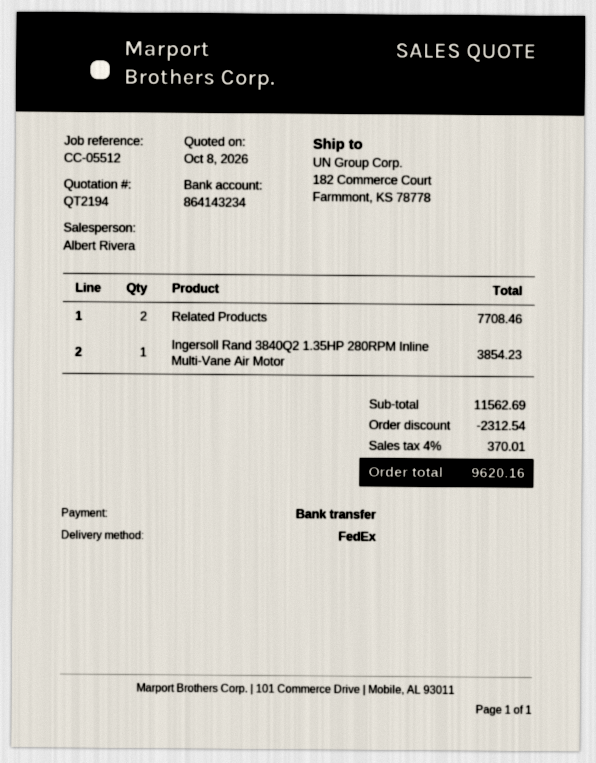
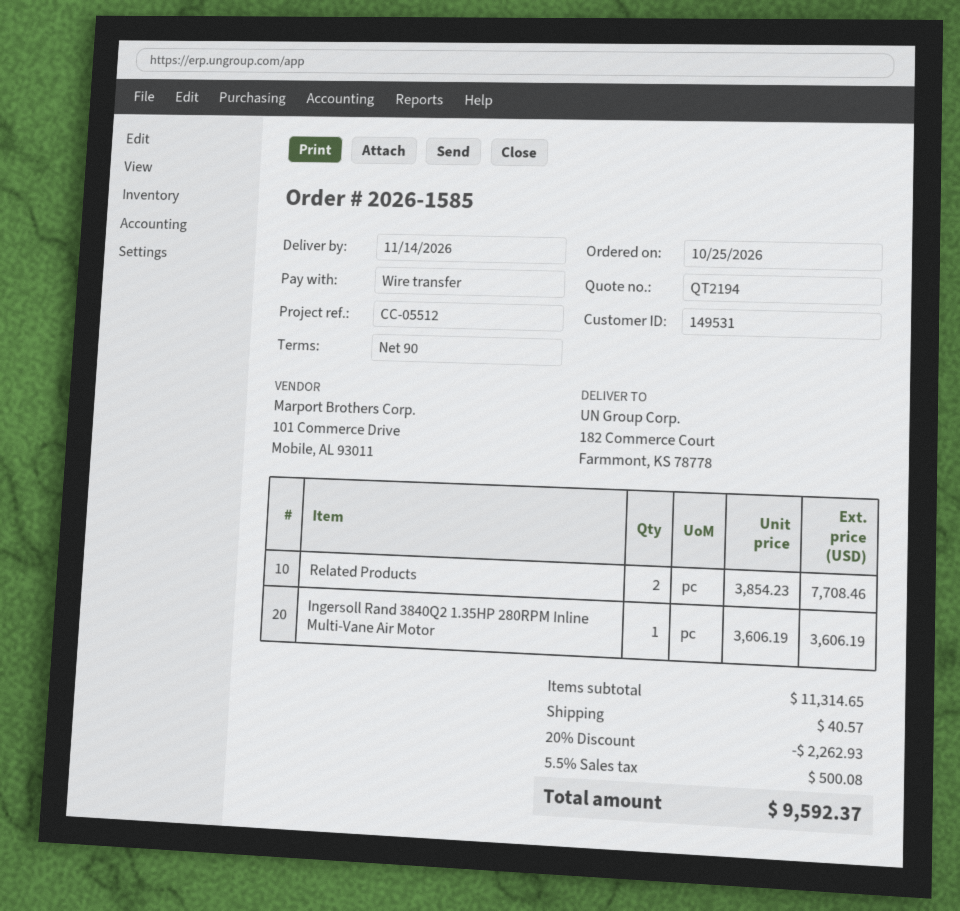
Ingersoll Rand 3840Q2 1.35HP 280RPM Inline Multi-Vane Air Motor: 1 for 3854.23 -> 1 for 3606.19
subtotal: 11562.69 -> 11314.65
discount: 2312.54 -> 2262.93
shipping: none -> 40.57
tax: 4% = 370.01 -> 5.5% = 500.08
total: 9620.16 -> 9592.37

